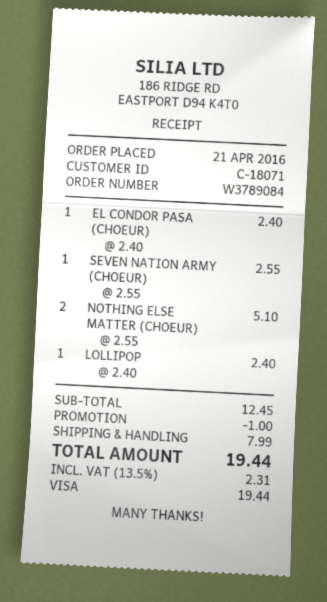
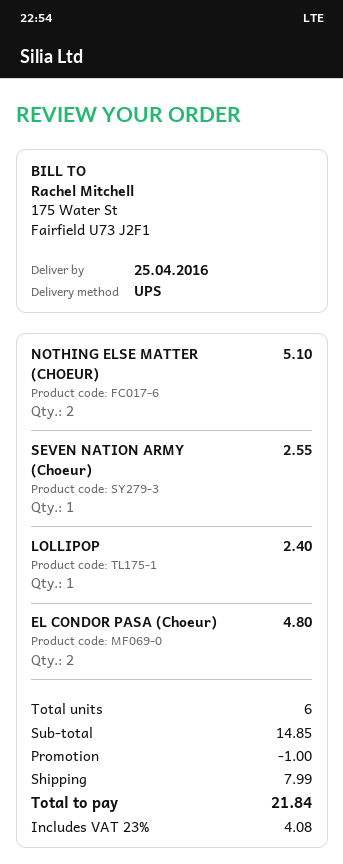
EL CONDOR PASA (CHOEUR): 1 for 2.40 -> 2 for 4.80
subtotal: 12.45 -> 14.85
tax: 13.5% = 2.31 -> 23% = 4.08
total: 19.44 -> 21.84

